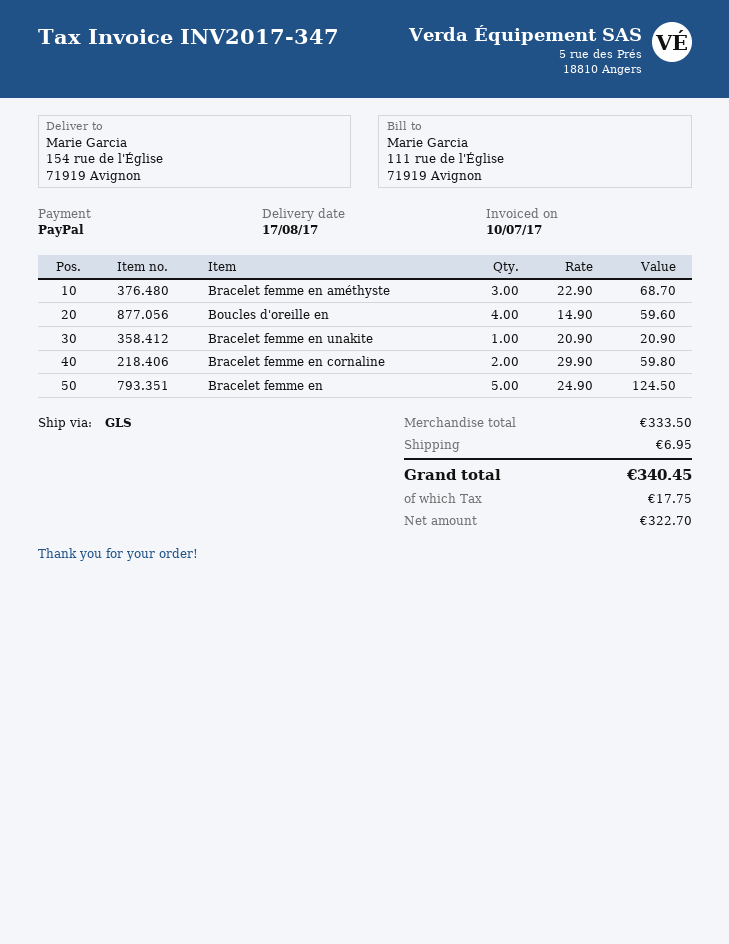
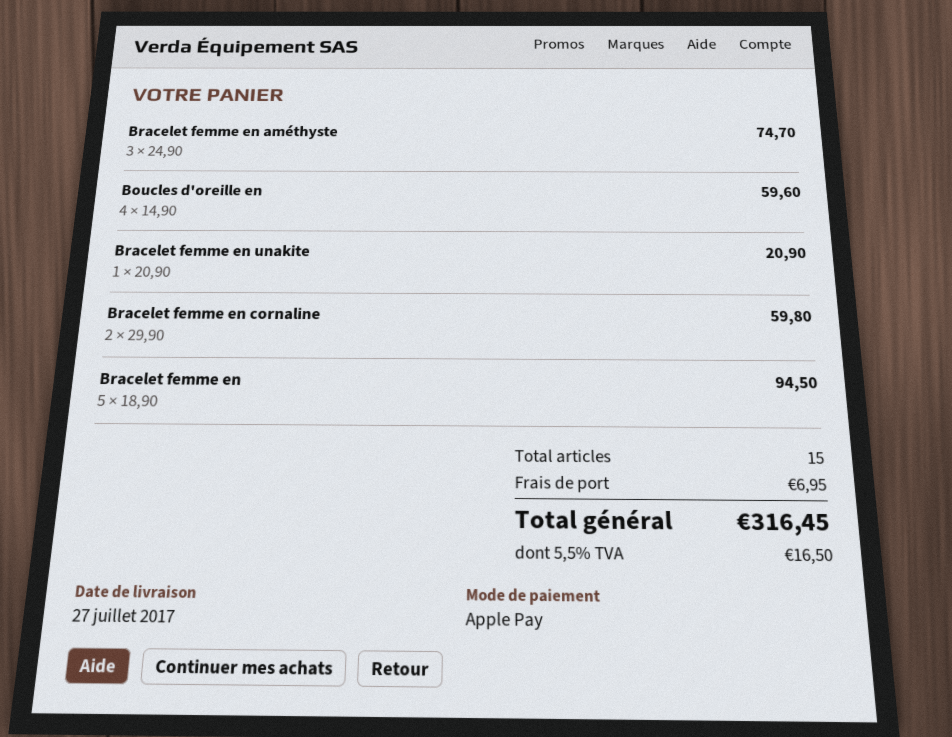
delivery date: 2017-08-17 -> 2017-07-27
payment method: PayPal -> Apple Pay
Bracelet femme en améthyste: 3 x 22.90 = 68.70 -> 3 x 24.90 = 74.70
Bracelet femme en: 5 x 24.90 = 124.50 -> 5 x 18.90 = 94.50
tax: 17.75 -> 16.50
total: 340.45 -> 316.45

